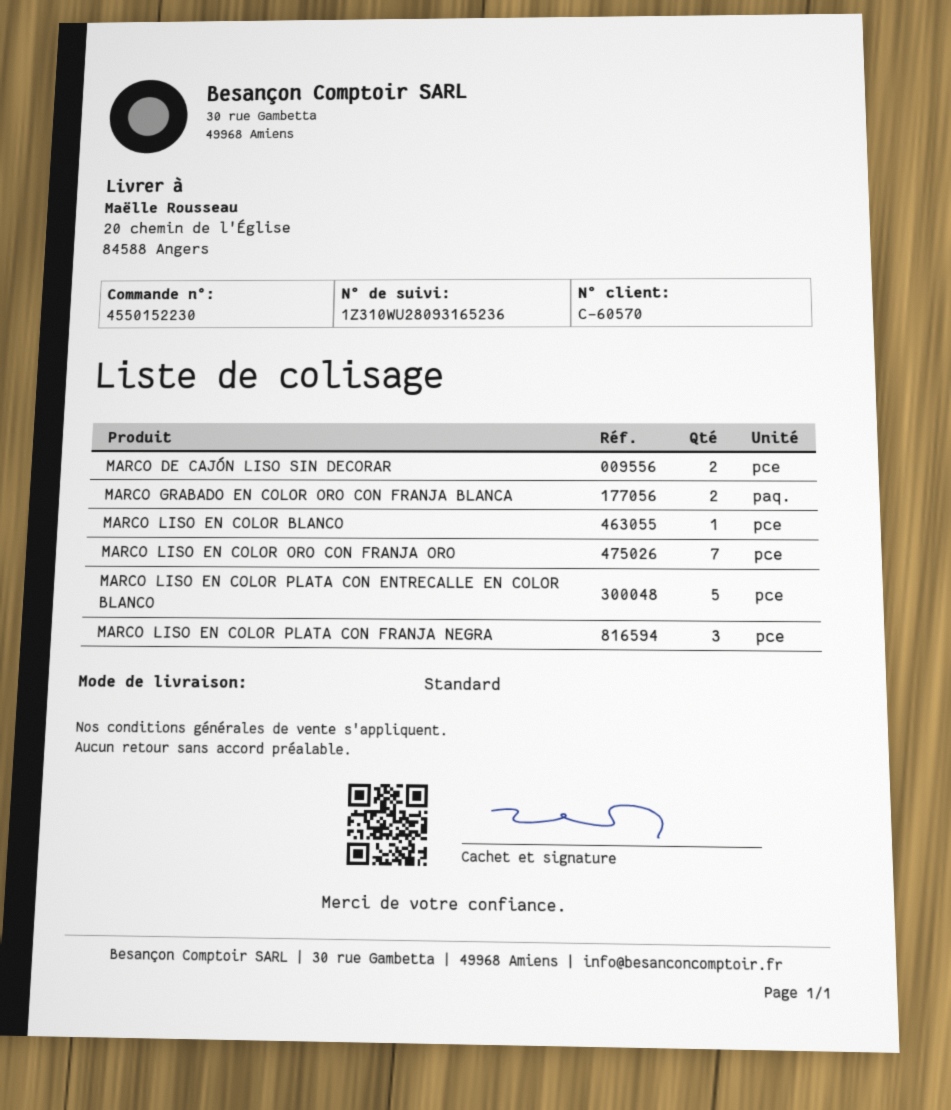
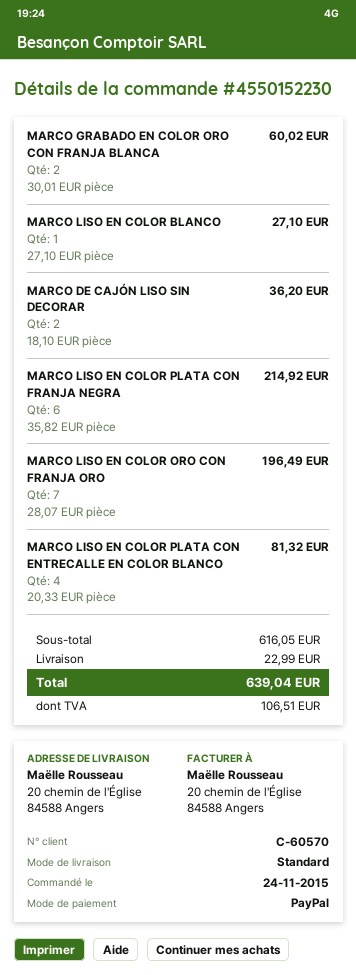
MARCO LISO EN COLOR PLATA CON ENTRECALLE EN COLOR BLANCO: 5 -> 4
MARCO LISO EN COLOR PLATA CON FRANJA NEGRA: 3 -> 6

